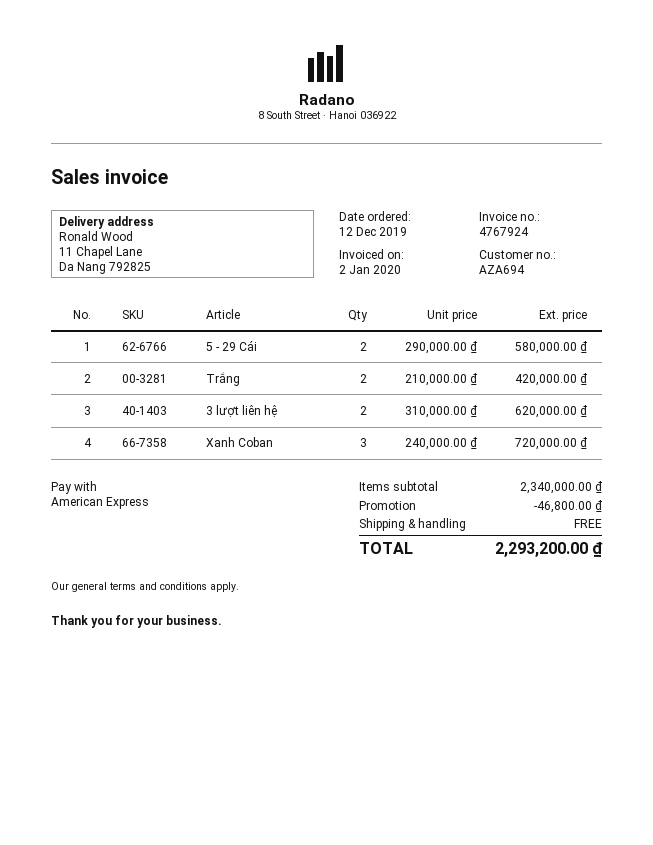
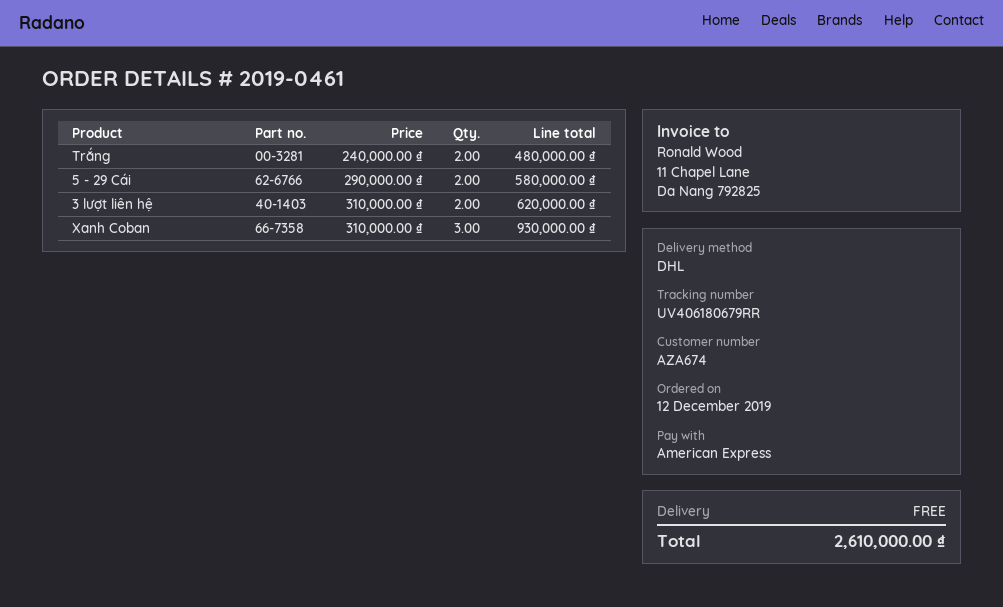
customer number: AZA694 -> AZA674
Trắng: 2 x 210000.00 = 420000.00 -> 2 x 240000.00 = 480000.00
Xanh Coban: 3 x 240000.00 = 720000.00 -> 3 x 310000.00 = 930000.00
discount: 46800.00 -> none
total: 2293200.00 -> 2610000.00

